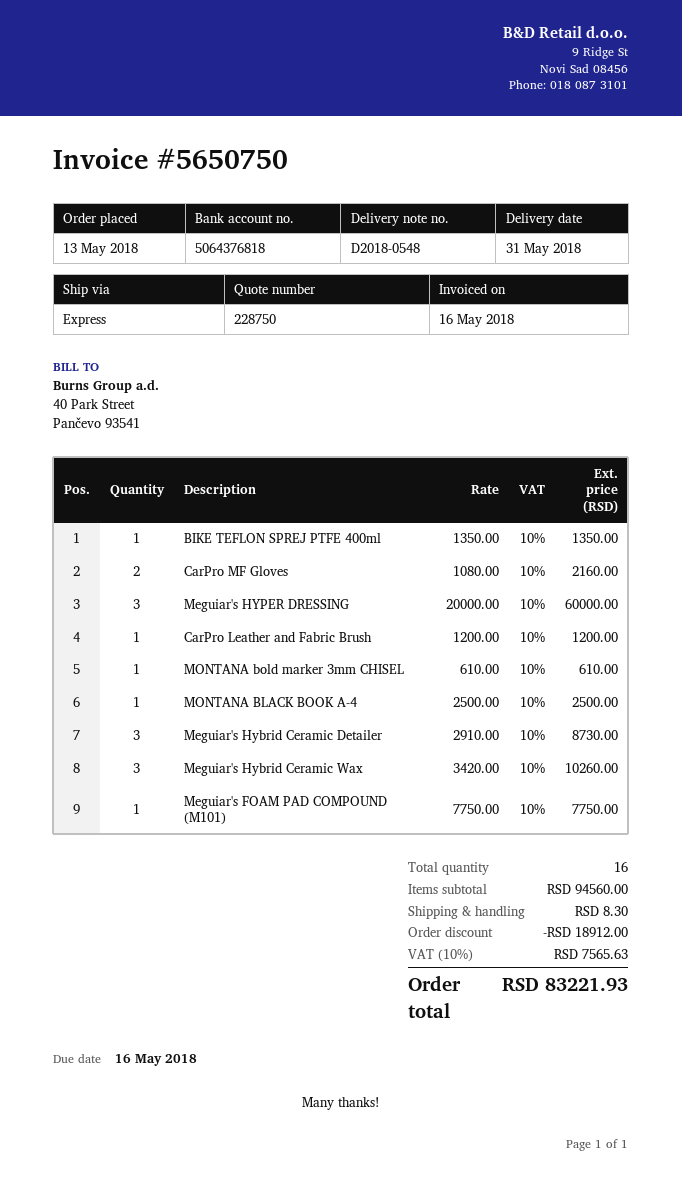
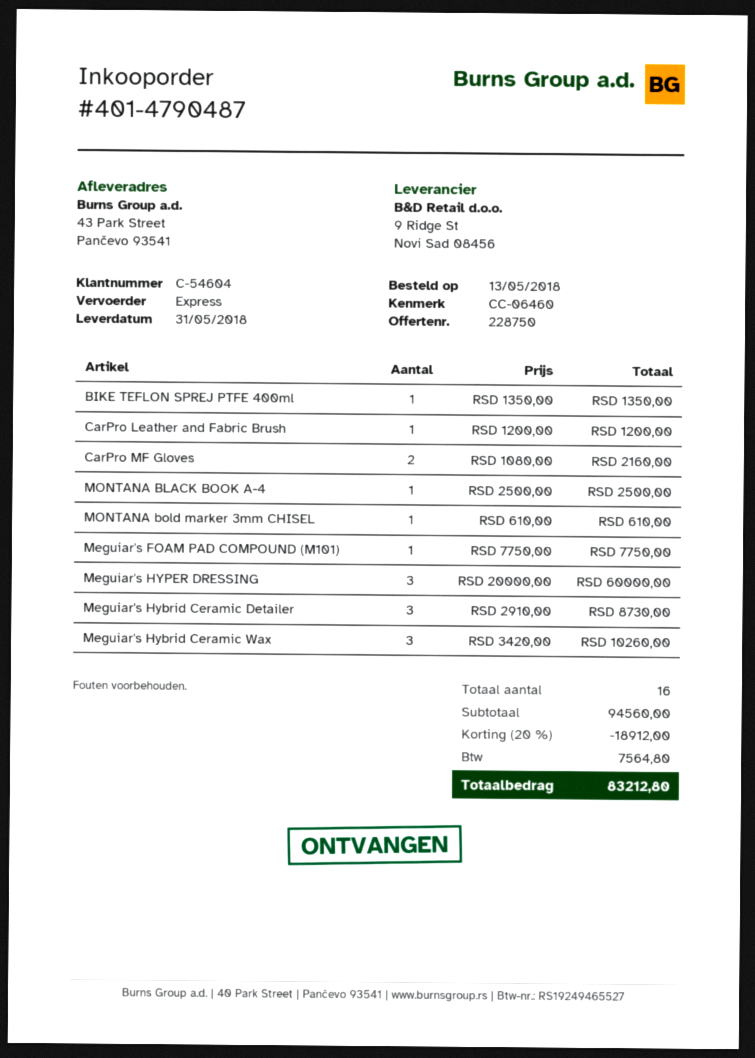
shipping: 8.30 -> none
tax: 7565.63 -> 7564.80
total: 83221.93 -> 83212.80

